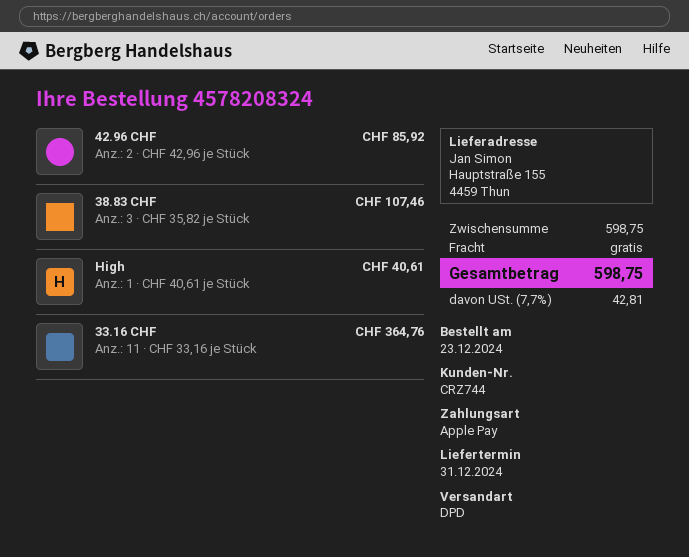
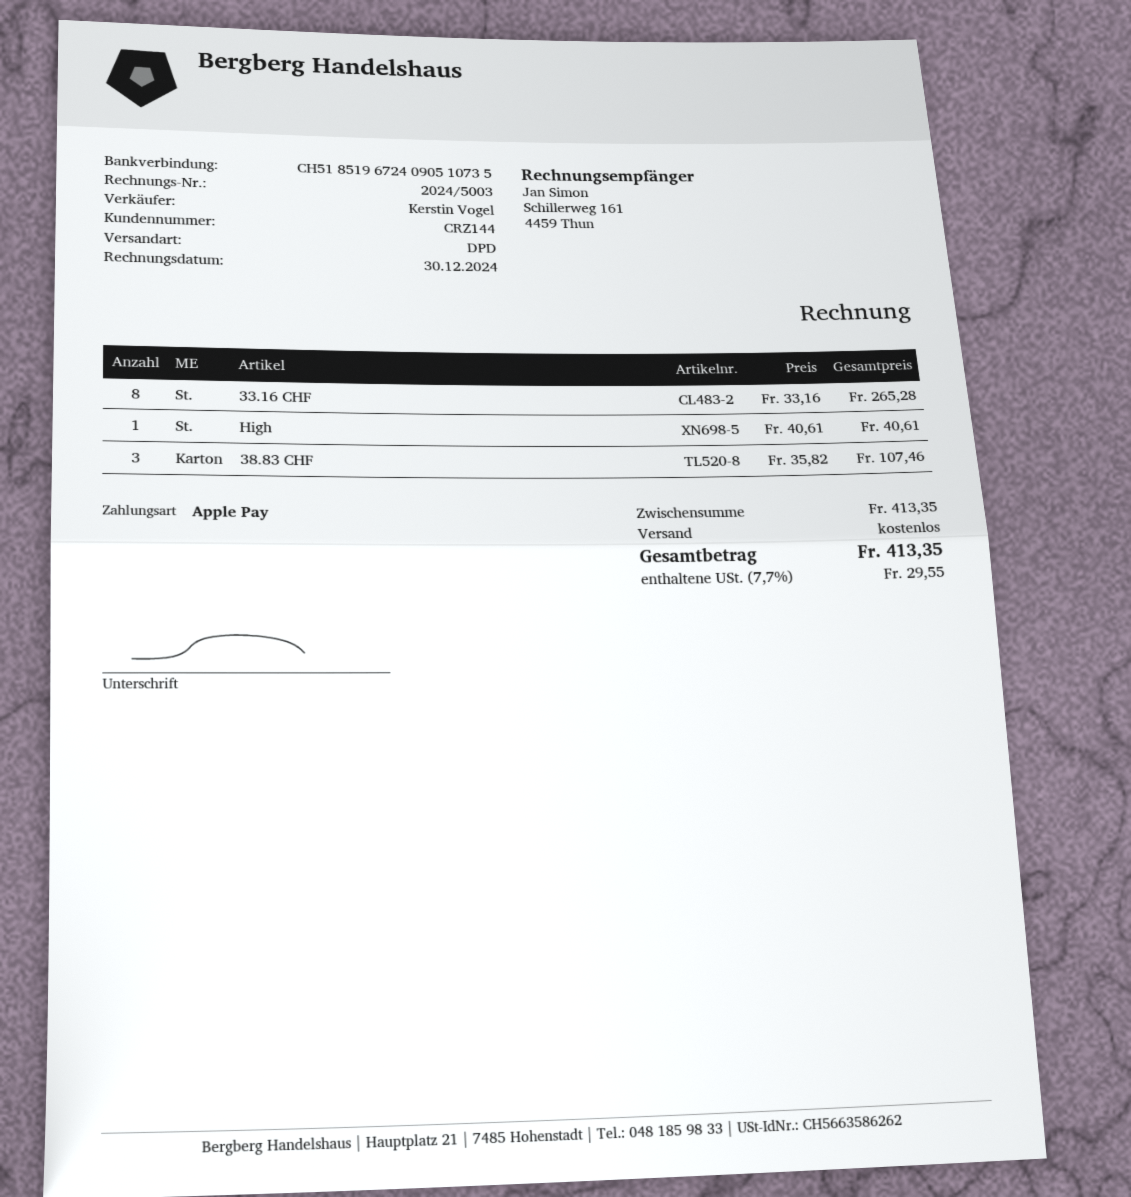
customer number: CRZ744 -> CRZ144
42.96 CHF: 2 x 42.96 = 85.92 -> none
33.16 CHF: 11 x 33.16 = 364.76 -> 8 x 33.16 = 265.28
subtotal: 598.75 -> 413.35
tax: 7.7% = 42.81 -> 7.7% = 29.55
total: 598.75 -> 413.35

